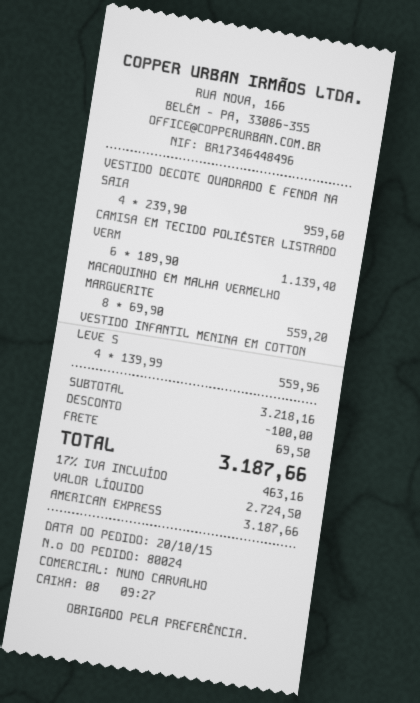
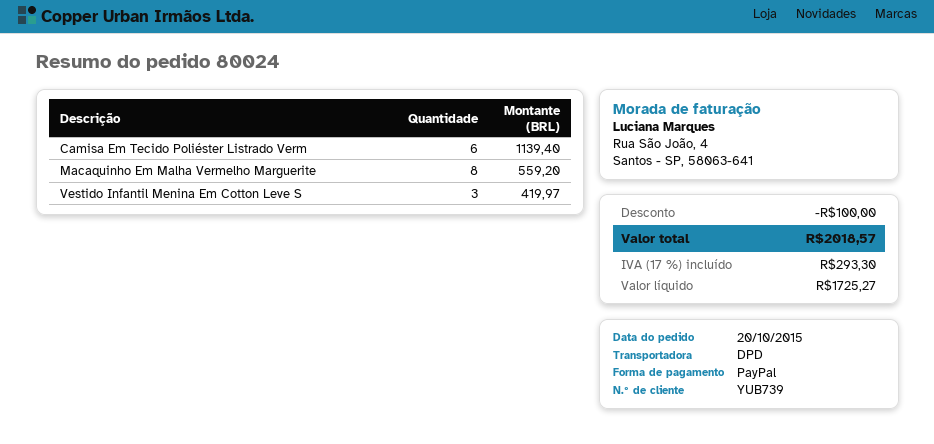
payment method: American Express -> PayPal
VESTIDO DECOTE QUADRADO E FENDA NA SAIA: 4 for 959.60 -> none
VESTIDO INFANTIL MENINA EM COTTON LEVE S: 4 for 559.96 -> 3 for 419.97
shipping: 69.50 -> none
net: 2724.50 -> 1725.27
tax: 17% = 463.16 -> 17% = 293.30
total: 3187.66 -> 2018.57

